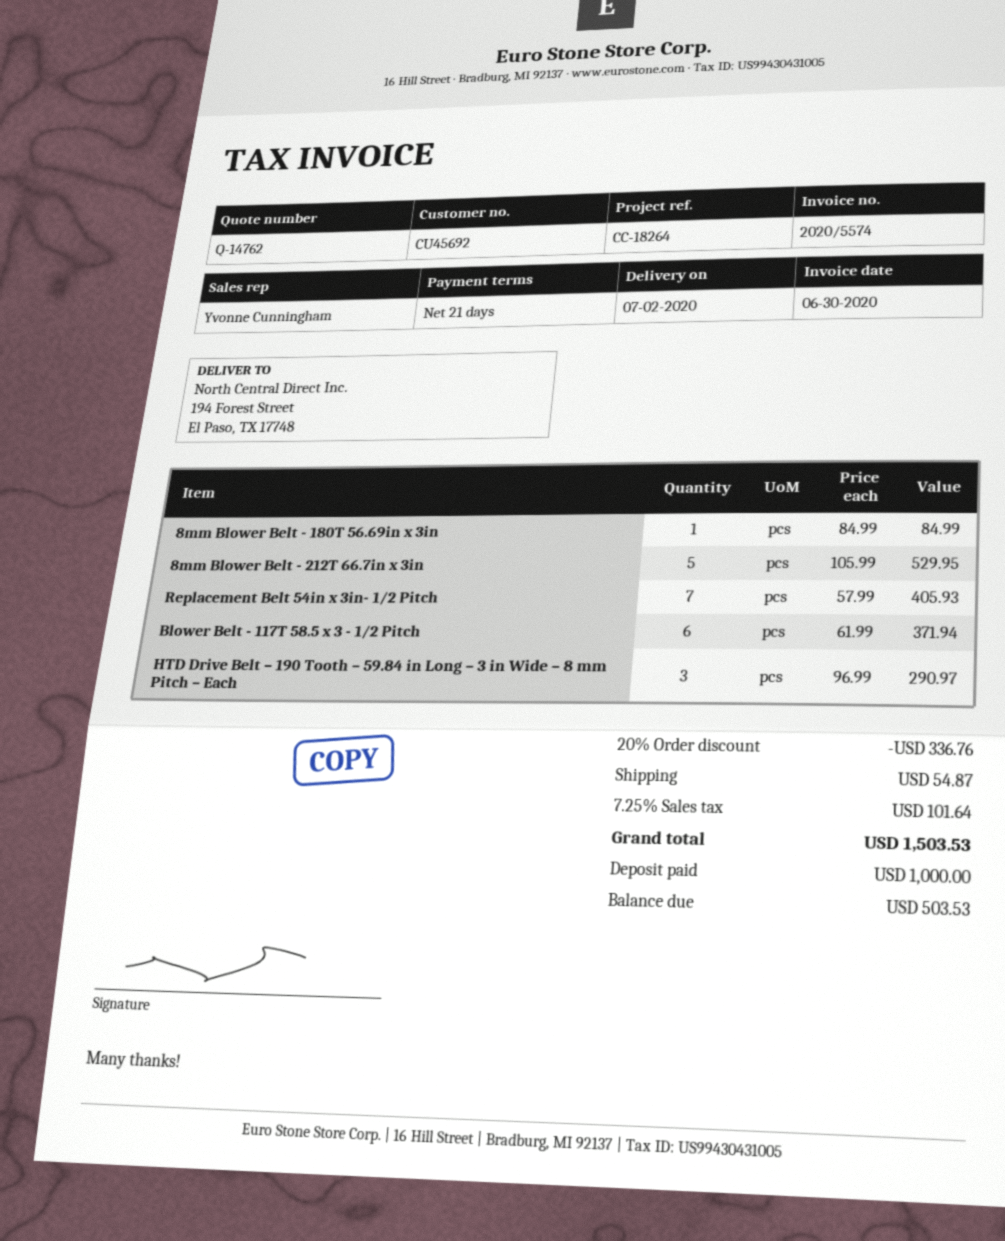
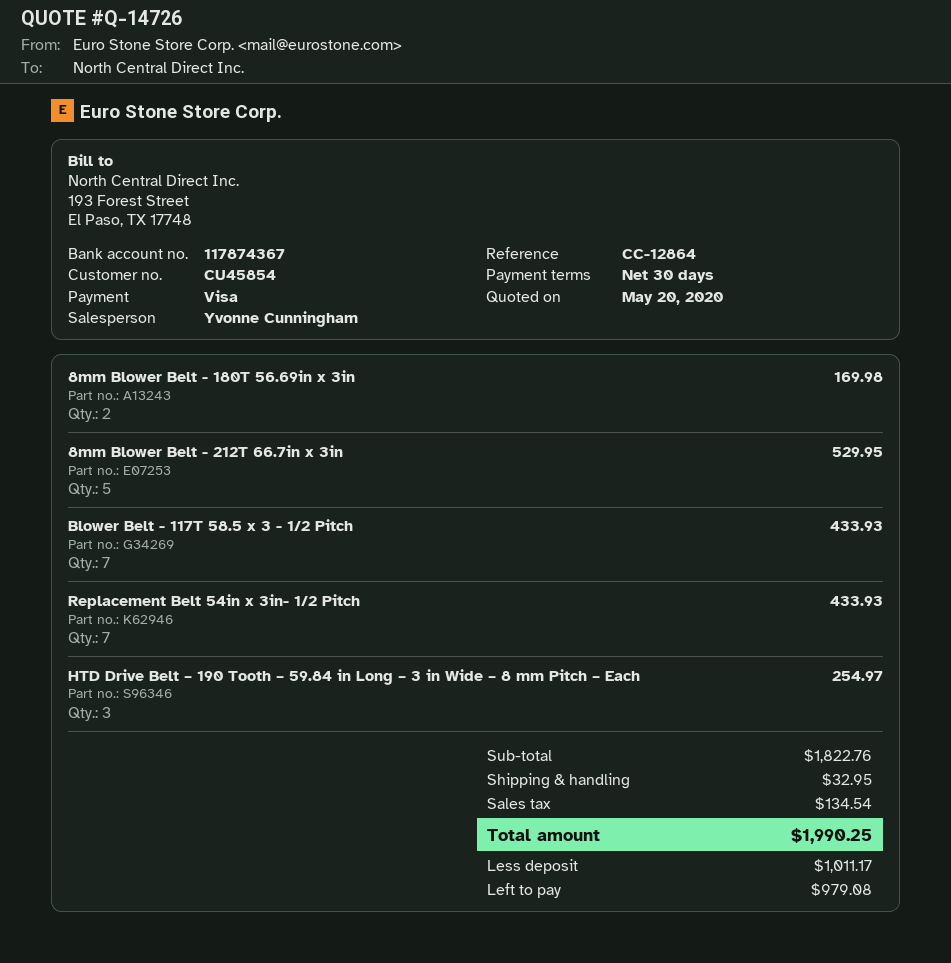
quote number: Q-14762 -> Q-14726
payment terms: 21 days -> 30 days
customer number: CU45692 -> CU45854
reference: CC-18264 -> CC-12864
8mm Blower Belt - 180T 56.69in x 3in: 1 for 84.99 -> 2 for 169.98
Replacement Belt 54in x 3in- 1/2 Pitch: 7 for 405.93 -> 7 for 433.93
Blower Belt - 117T 58.5 x 3 - 1/2 Pitch: 6 for 371.94 -> 7 for 433.93
HTD Drive Belt – 190 Tooth – 59.84 in Long – 3 in Wide – 8 mm Pitch – Each: 3 for 290.97 -> 3 for 254.97
discount: 20% = 336.76 -> none
shipping: 54.87 -> 32.95
tax: 101.64 -> 134.54
total: 1503.53 -> 1990.25
deposit: 1000.00 -> 1011.17
balance: 503.53 -> 979.08

